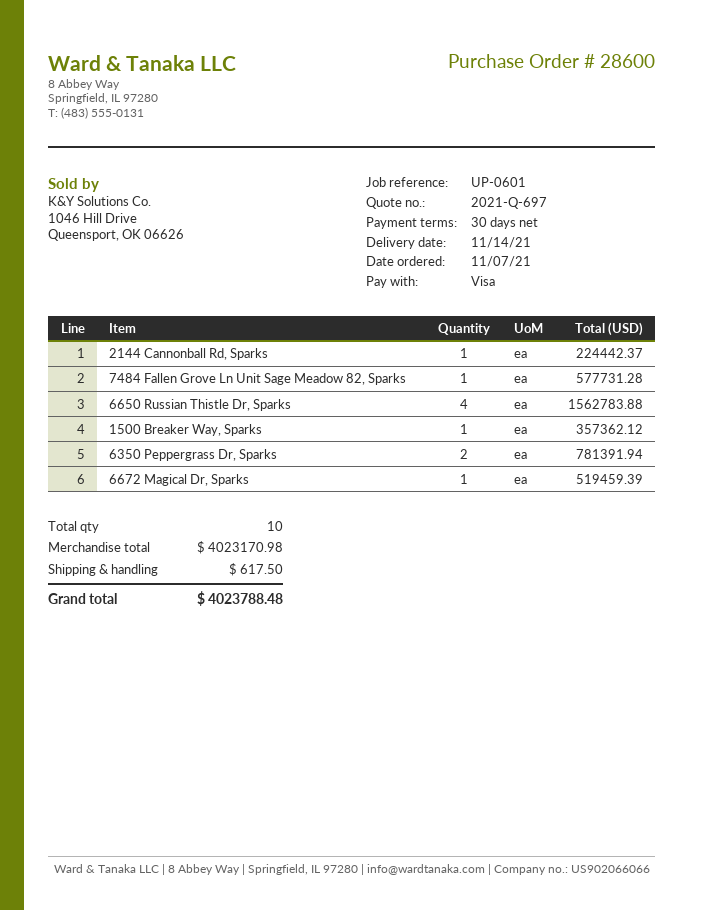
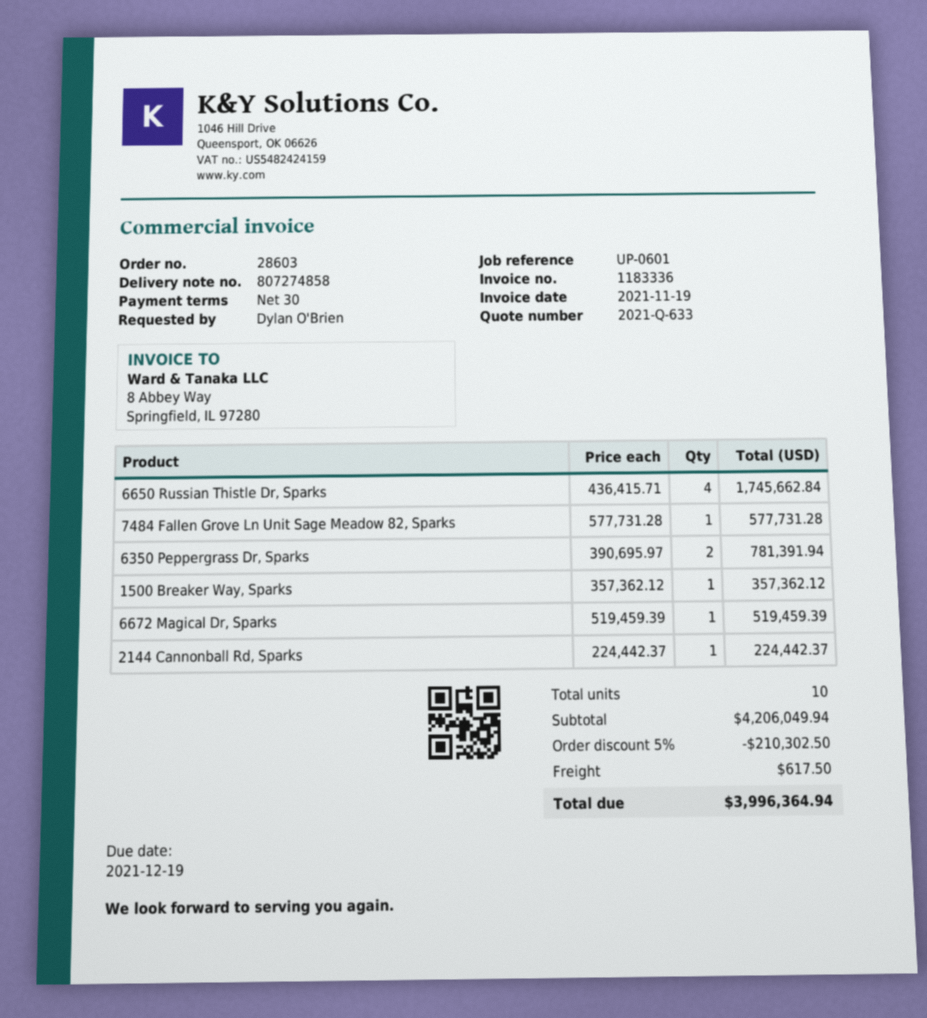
quote number: 2021-Q-697 -> 2021-Q-633
order number: 28600 -> 28603
6650 Russian Thistle Dr, Sparks: 4 for 1562783.88 -> 4 for 1745662.84
subtotal: 4023170.98 -> 4206049.94
discount: none -> 5% = 210302.50
total: 4023788.48 -> 3996364.94

